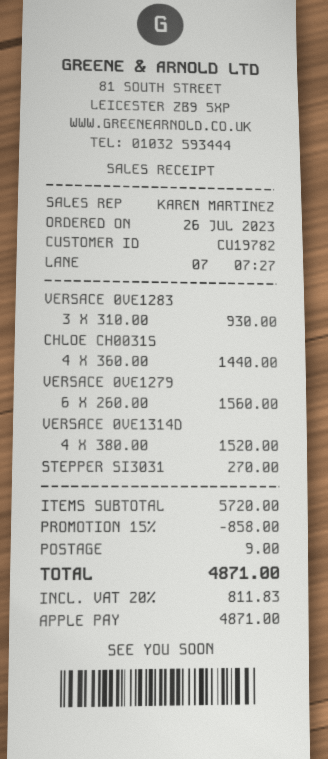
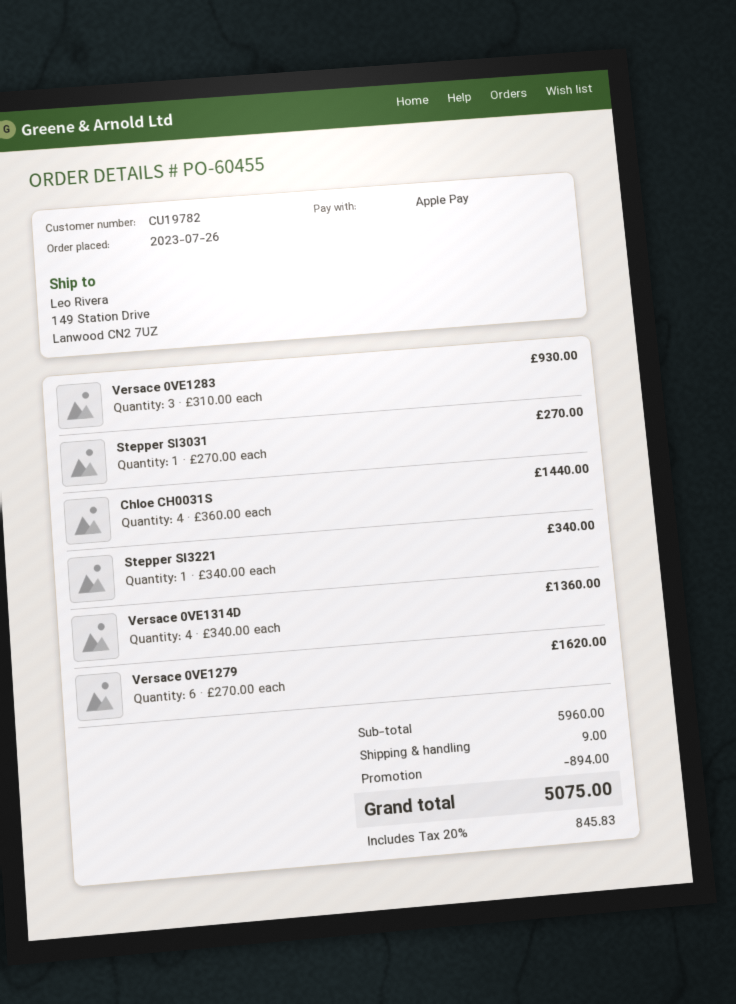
VERSACE 0VE1279: 6 x 260.00 = 1560.00 -> 6 x 270.00 = 1620.00
VERSACE 0VE1314D: 4 x 380.00 = 1520.00 -> 4 x 340.00 = 1360.00
Stepper SI3221: none -> 1 x 340.00 = 340.00
subtotal: 5720.00 -> 5960.00
discount: 858.00 -> 894.00
tax: 20% = 811.83 -> 20% = 845.83
total: 4871.00 -> 5075.00

